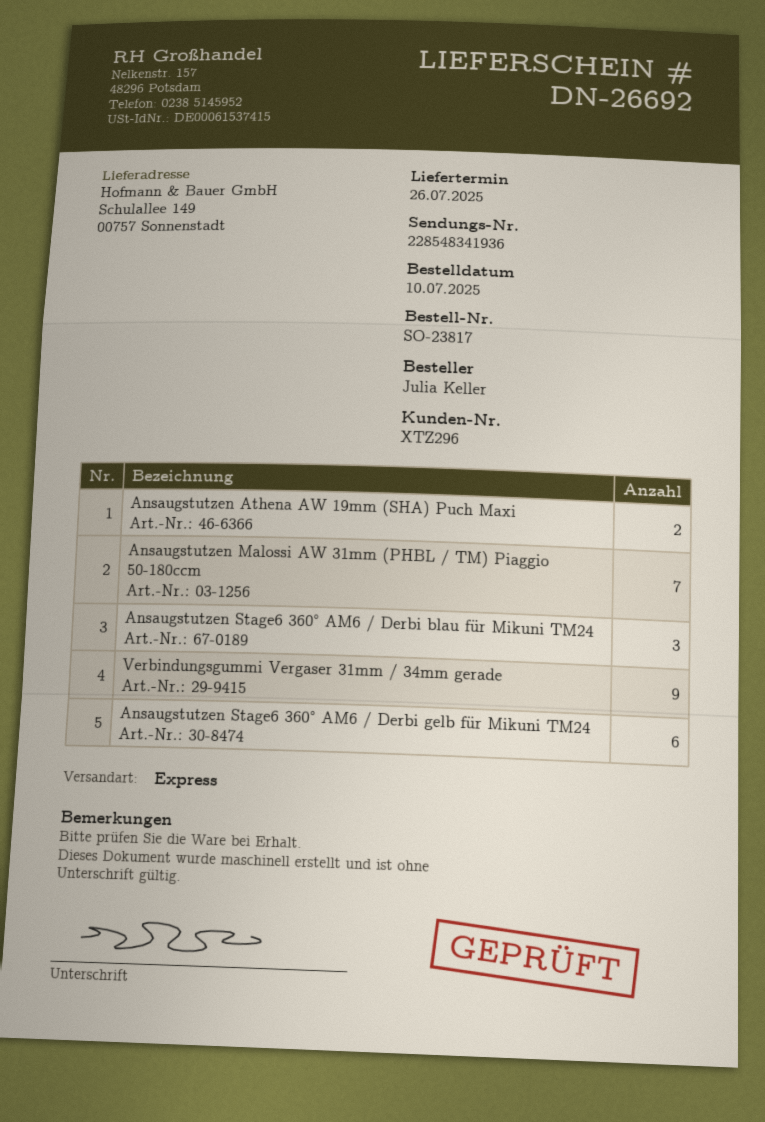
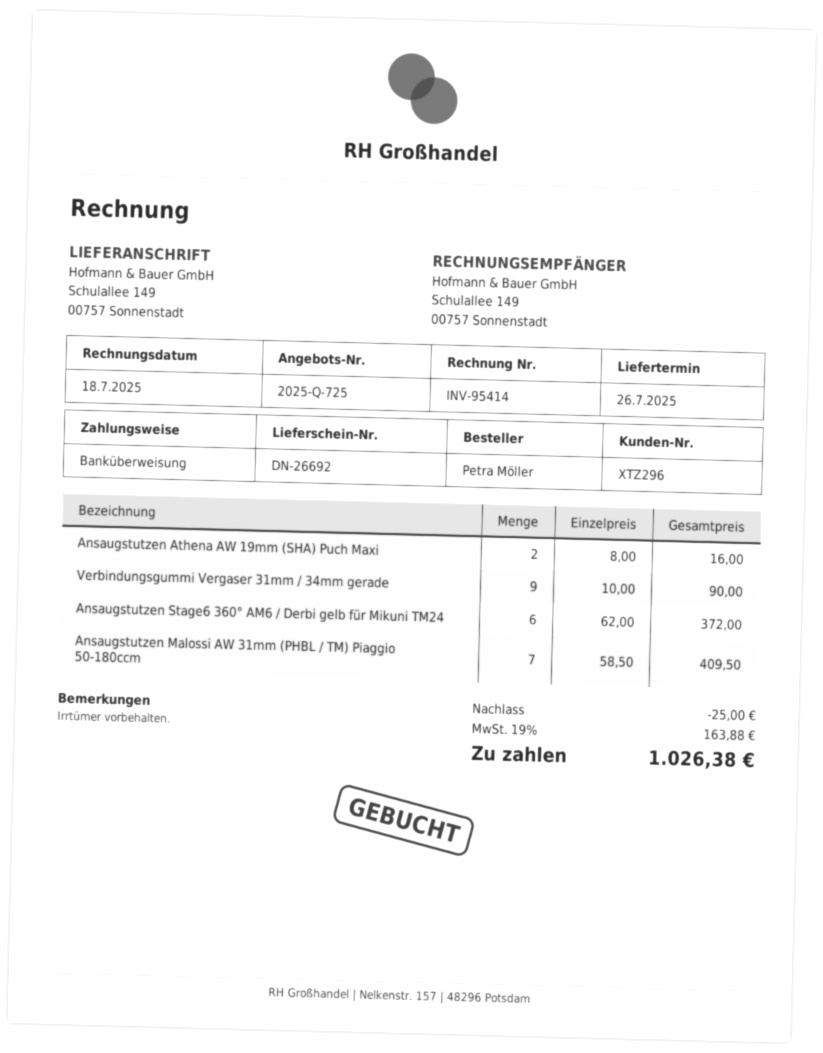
ordered by: Julia Keller -> Petra Möller
Ansaugstutzen Stage6 360° AM6 / Derbi blau für Mikuni TM24: 3 -> none

